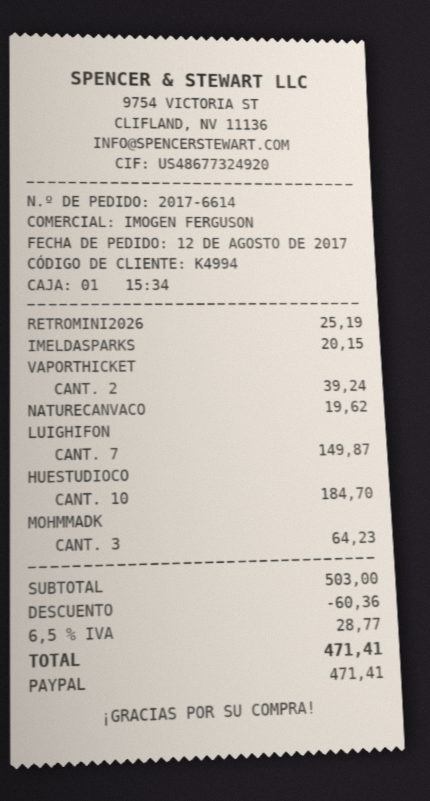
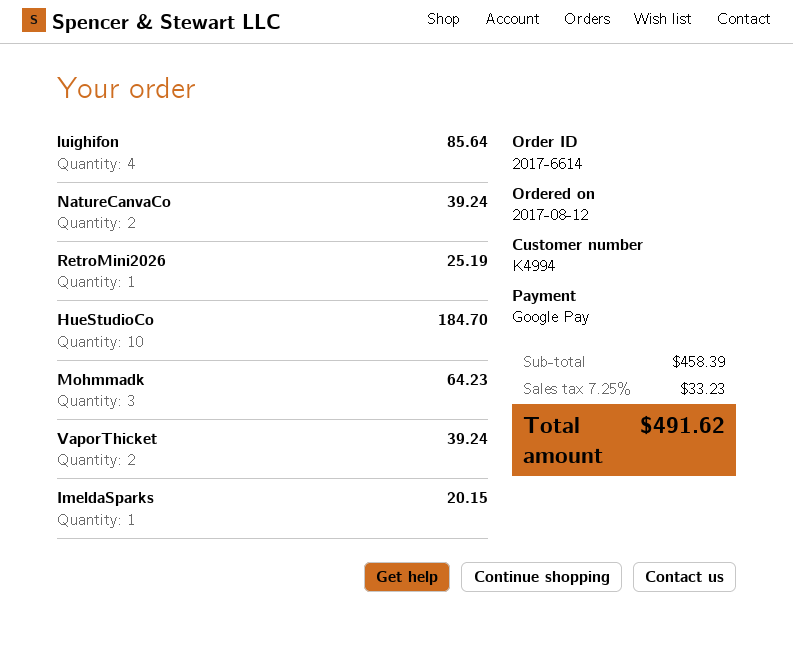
payment method: PayPal -> Google Pay
NATURECANVACO: 1 for 19.62 -> 2 for 39.24
LUIGHIFON: 7 for 149.87 -> 4 for 85.64
subtotal: 503.00 -> 458.39
discount: 60.36 -> none
tax: 6.5% = 28.77 -> 7.25% = 33.23
total: 471.41 -> 491.62

